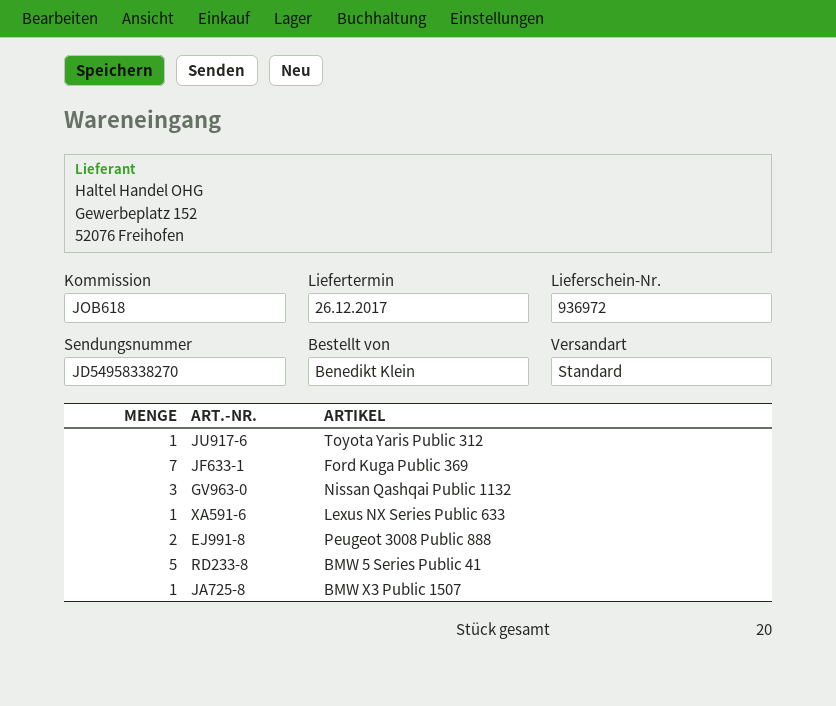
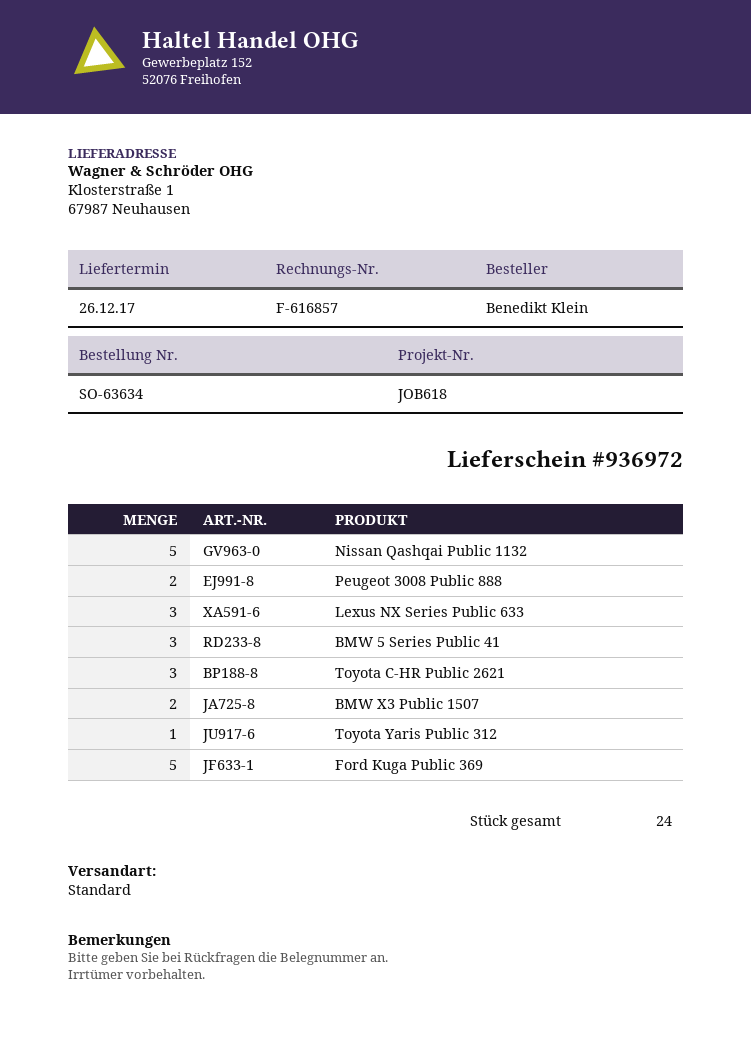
Ford Kuga Public 369: 7 -> 5
Nissan Qashqai Public 1132: 3 -> 5
Lexus NX Series Public 633: 1 -> 3
BMW 5 Series Public 41: 5 -> 3
BMW X3 Public 1507: 1 -> 2
Toyota C-HR Public 2621: none -> 3
total quantity: 20 -> 24

